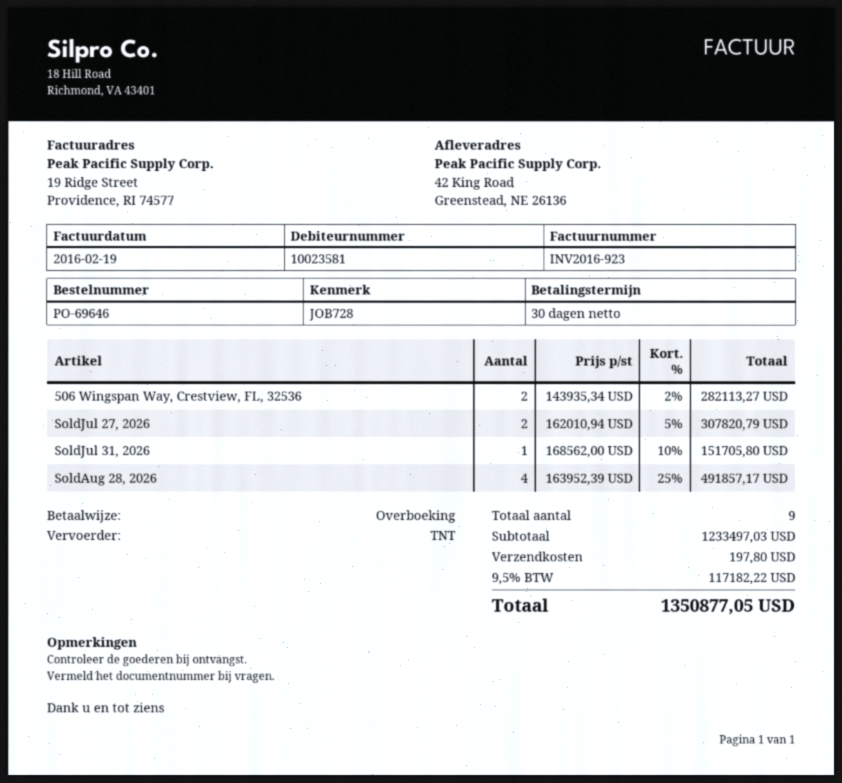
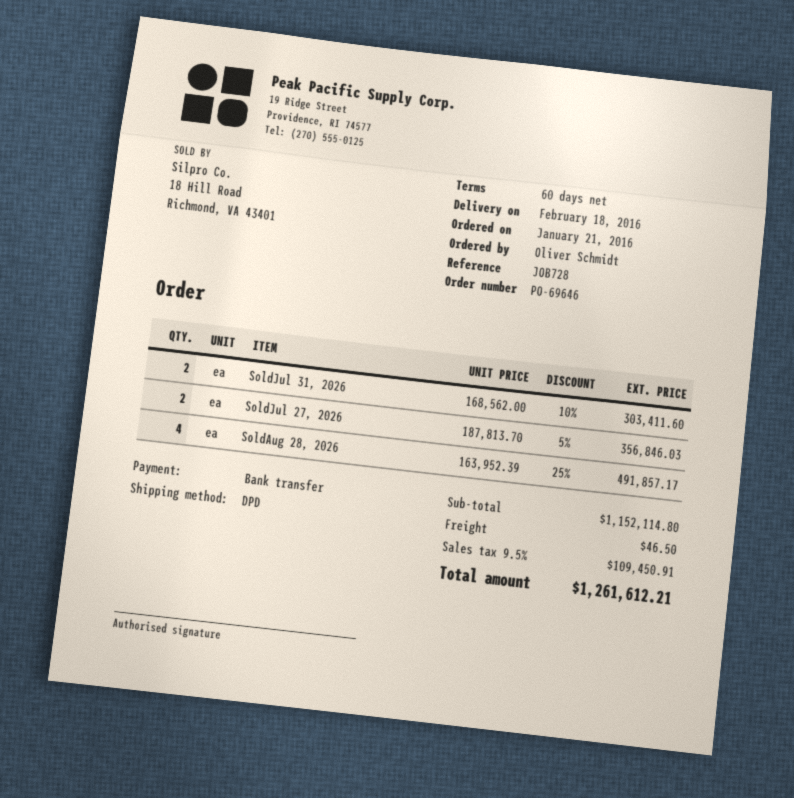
payment terms: 30 days -> 60 days
shipping method: TNT -> DPD
506 Wingspan Way, Crestview, FL, 32536: 2 x 143935.34 - 2% = 282113.27 -> none
SoldJul 27, 2026: 2 x 162010.94 - 5% = 307820.79 -> 2 x 187813.70 - 5% = 356846.03
SoldJul 31, 2026: 1 x 168562.00 - 10% = 151705.80 -> 2 x 168562.00 - 10% = 303411.60
subtotal: 1233497.03 -> 1152114.80
shipping: 197.80 -> 46.50
tax: 9.5% = 117182.22 -> 9.5% = 109450.91
total: 1350877.05 -> 1261612.21

